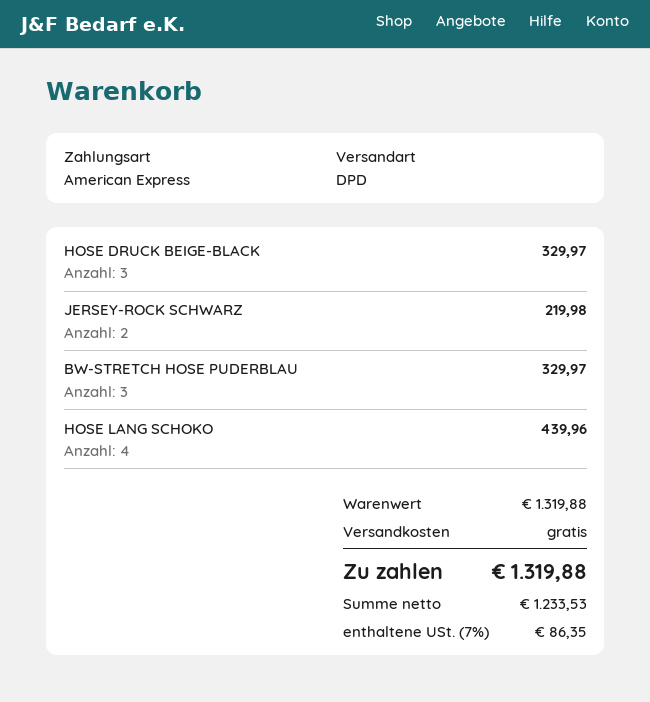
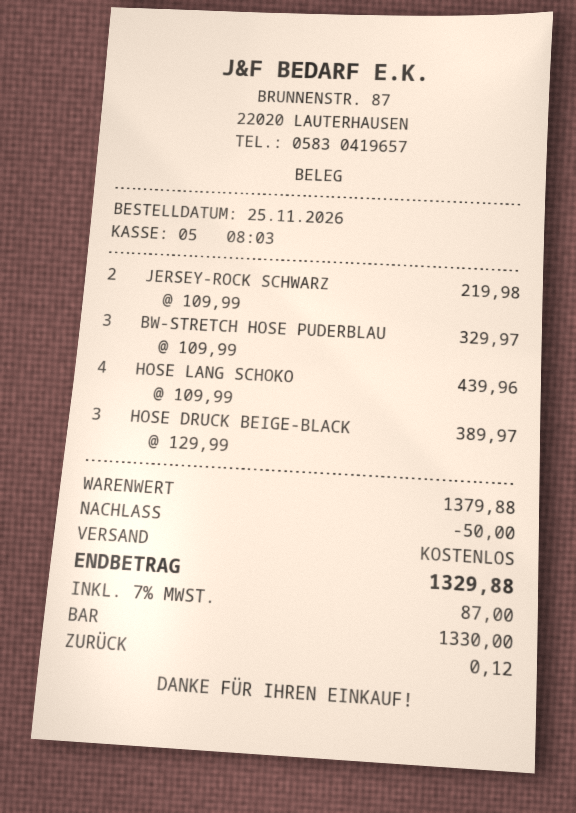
payment method: American Express -> cash
HOSE DRUCK BEIGE-BLACK: 3 for 329.97 -> 3 for 389.97
subtotal: 1319.88 -> 1379.88
discount: none -> 50.00
tax: 7% = 86.35 -> 7% = 87.00
total: 1319.88 -> 1329.88

